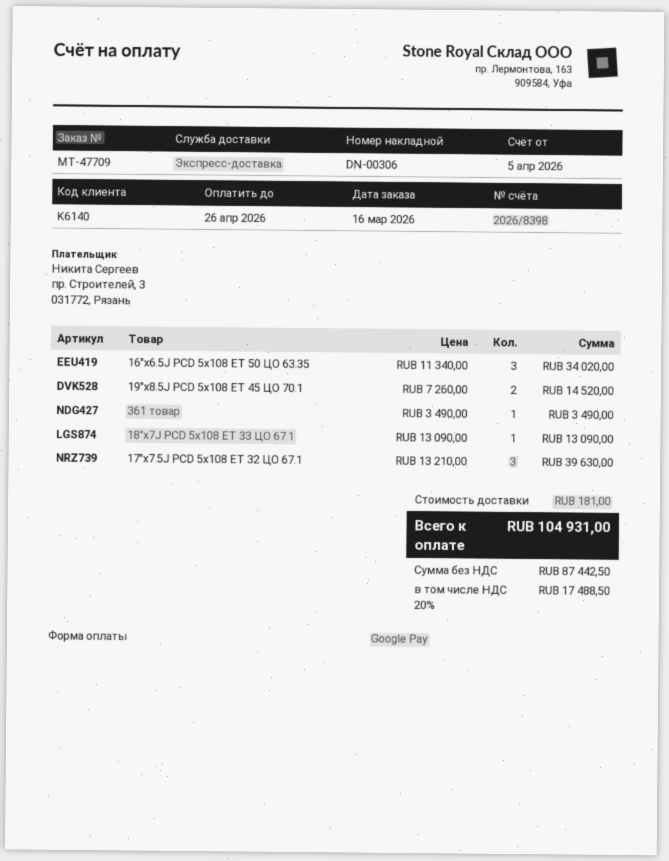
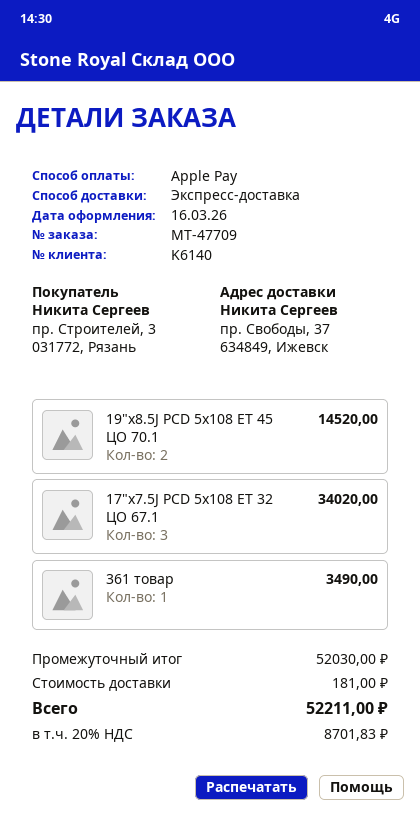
payment method: Google Pay -> Apple Pay
16"x6.5J PCD 5x108 ЕТ 50 ЦО 63.35: 3 for 34020.00 -> none
18"x7J PCD 5x108 ЕТ 33 ЦО 67.1: 1 for 13090.00 -> none
17"x7.5J PCD 5x108 ЕТ 32 ЦО 67.1: 3 for 39630.00 -> 3 for 34020.00
tax: 20% = 17488.50 -> 20% = 8701.83
total: 104931.00 -> 52211.00

